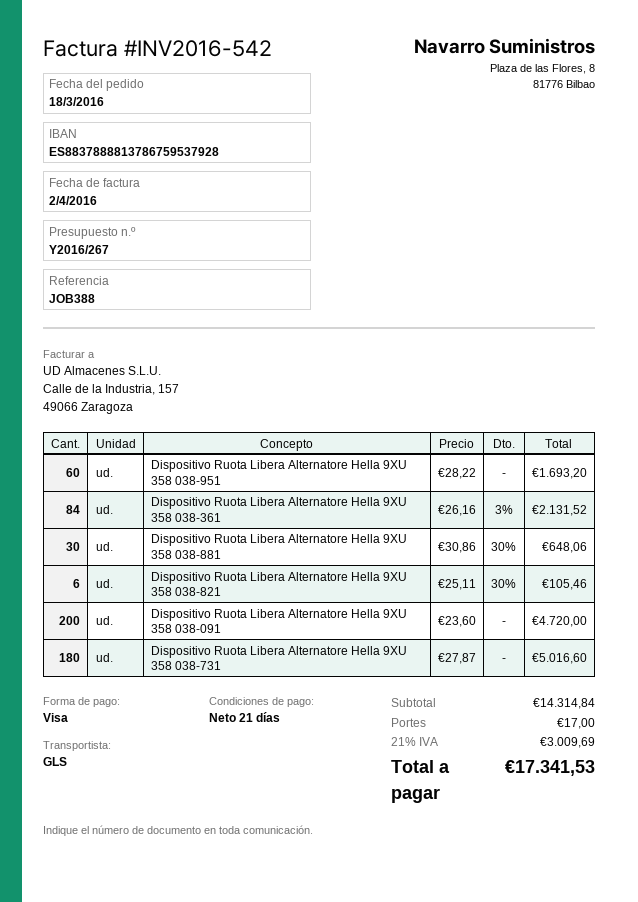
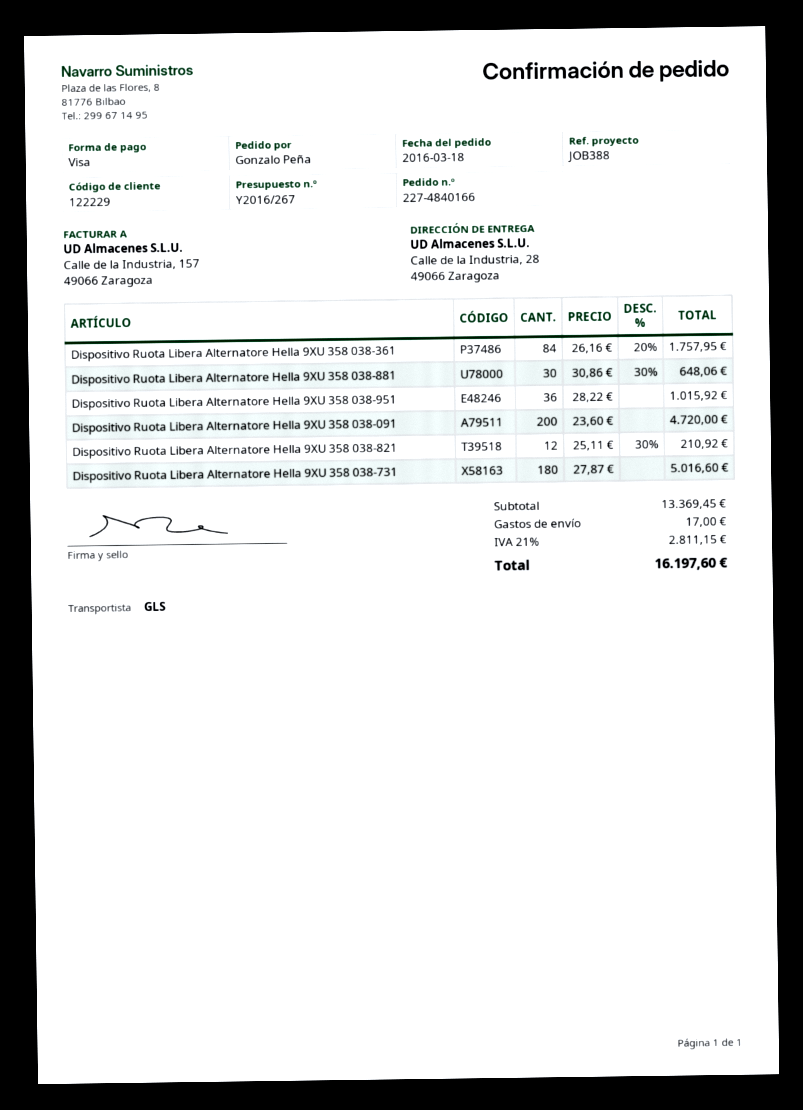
Dispositivo Ruota Libera Alternatore Hella 9XU 358 038-951: 60 x 28.22 = 1693.20 -> 36 x 28.22 = 1015.92
Dispositivo Ruota Libera Alternatore Hella 9XU 358 038-361: 84 x 26.16 - 3% = 2131.52 -> 84 x 26.16 - 20% = 1757.95
Dispositivo Ruota Libera Alternatore Hella 9XU 358 038-821: 6 x 25.11 - 30% = 105.46 -> 12 x 25.11 - 30% = 210.92
subtotal: 14314.84 -> 13369.45
tax: 21% = 3009.69 -> 21% = 2811.15
total: 17341.53 -> 16197.60

